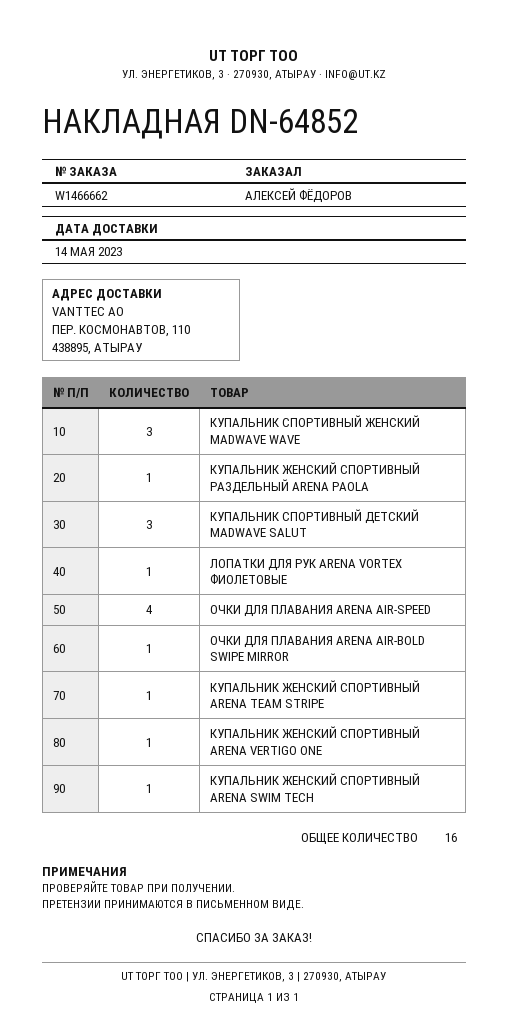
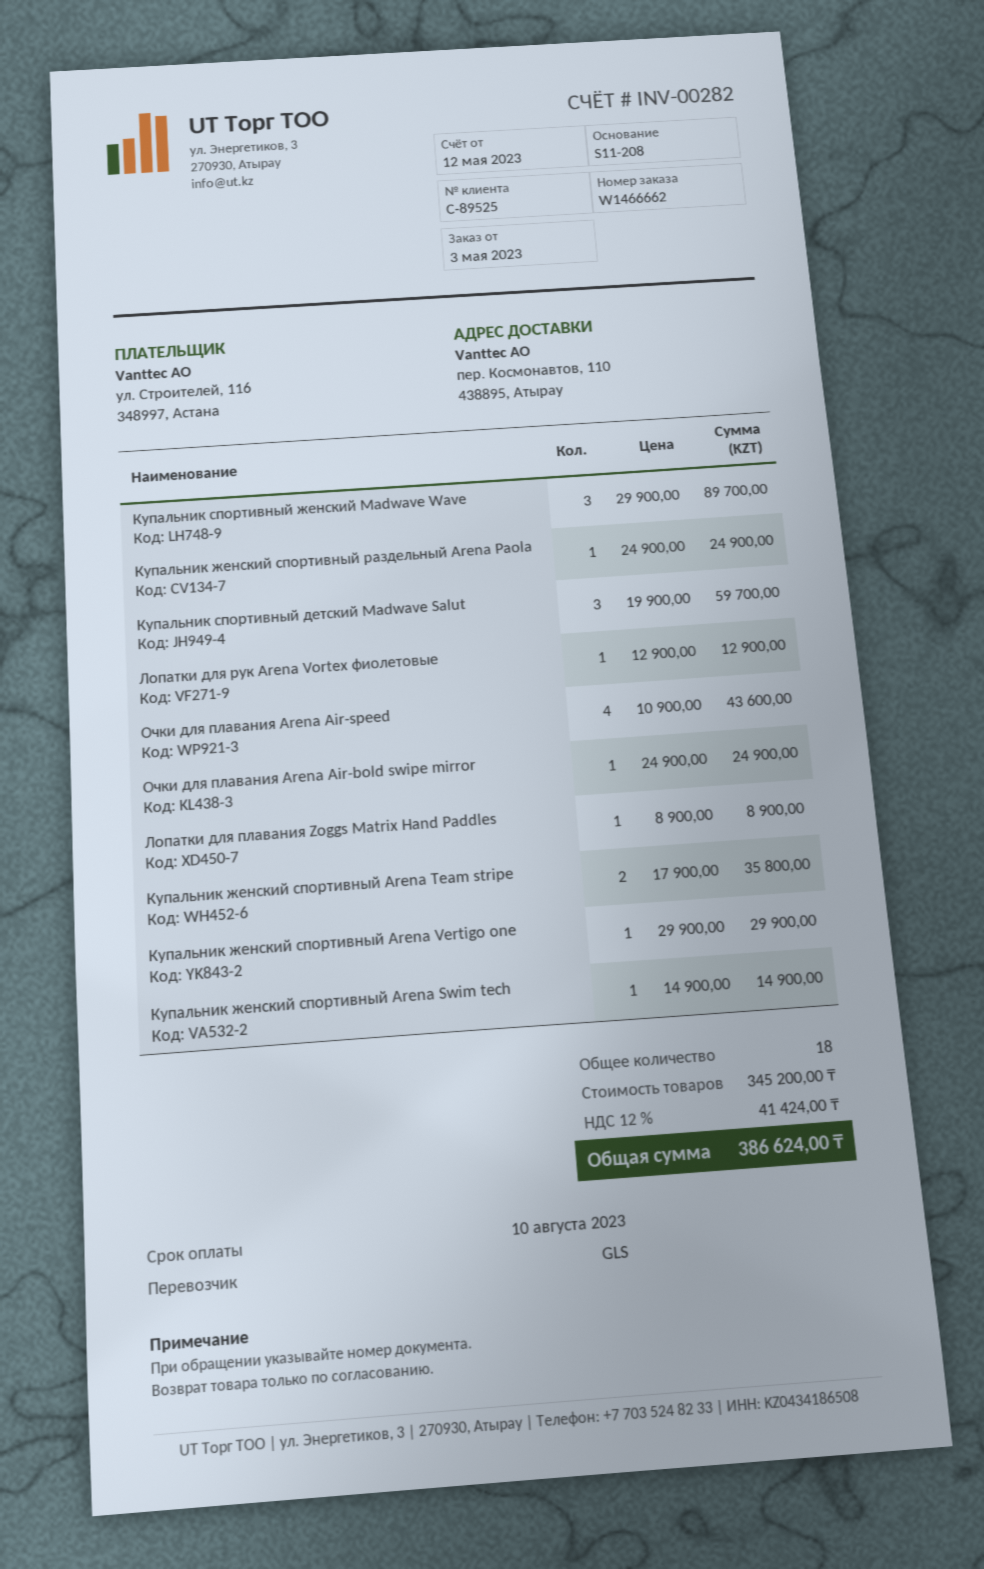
КУПАЛЬНИК ЖЕНСКИЙ СПОРТИВНЫЙ ARENA TEAM STRIPE: 1 -> 2
Лопатки для плавания Zoggs Matrix Hand Paddles: none -> 1
total quantity: 16 -> 18

